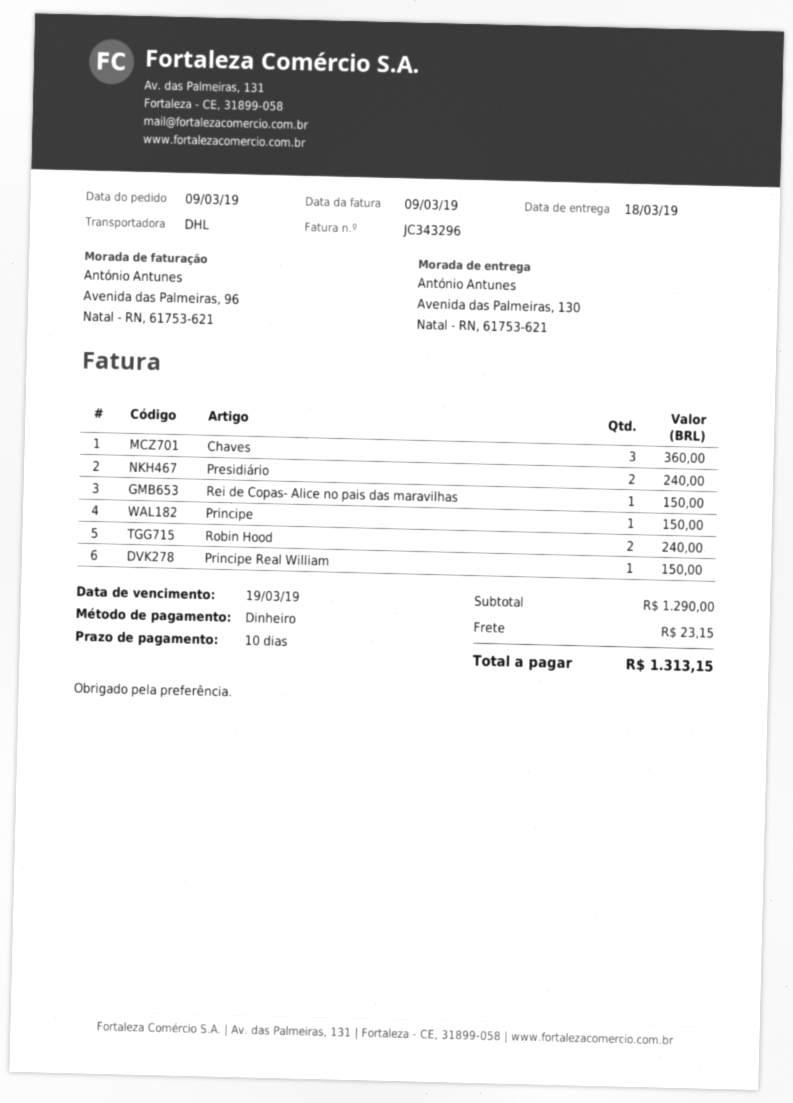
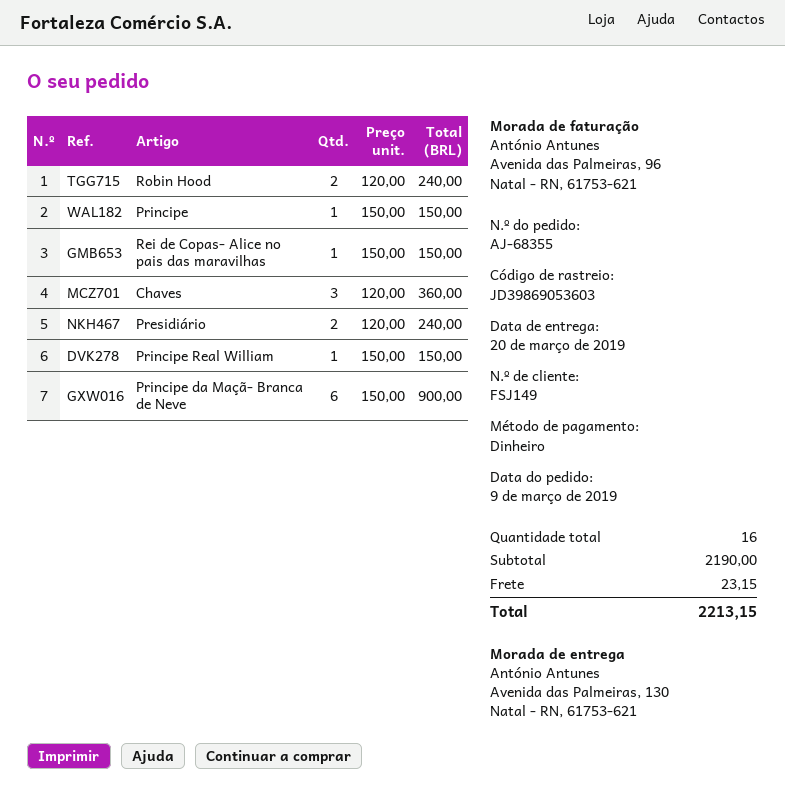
delivery date: 2019-03-18 -> 2019-03-20
Principe da Maçã- Branca de Neve: none -> 6 for 900.00
subtotal: 1290.00 -> 2190.00
total: 1313.15 -> 2213.15

